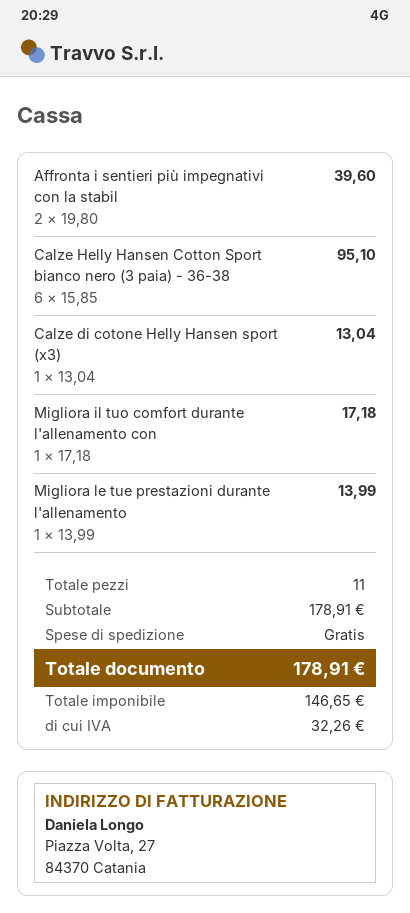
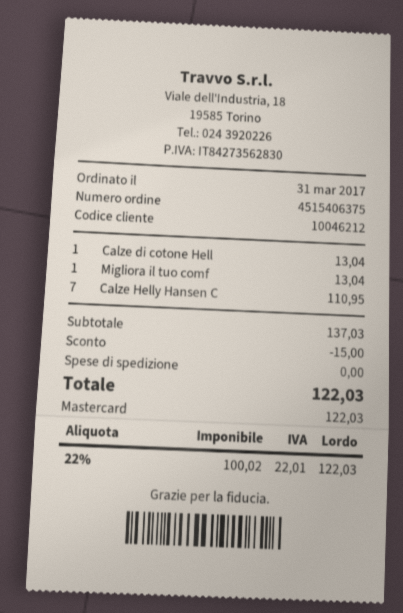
Affronta i sentieri più impegnativi con la stabil: 2 for 39.60 -> none
Calze Helly Hansen Cotton Sport bianco nero (3 paia) - 36-38: 6 for 95.10 -> 7 for 110.95
Migliora il tuo comfort durante l'allenamento con: 1 for 17.18 -> 1 for 13.04
Migliora le tue prestazioni durante l'allenamento: 1 for 13.99 -> none
subtotal: 178.91 -> 137.03
discount: none -> 15.00
net: 146.65 -> 100.02
tax: 32.26 -> 22.01
total: 178.91 -> 122.03

